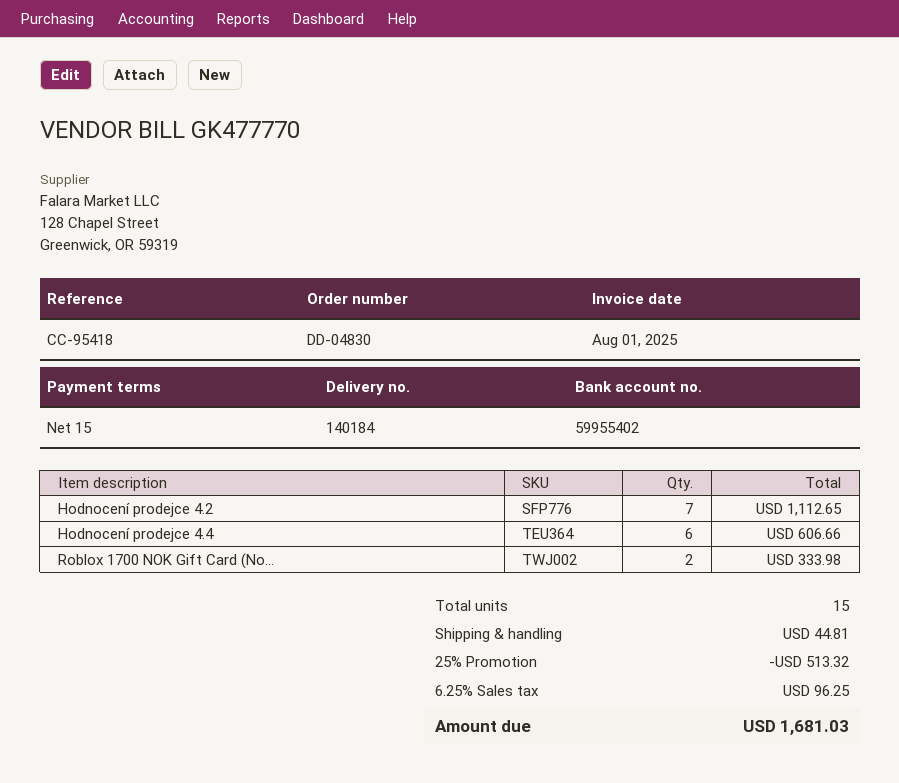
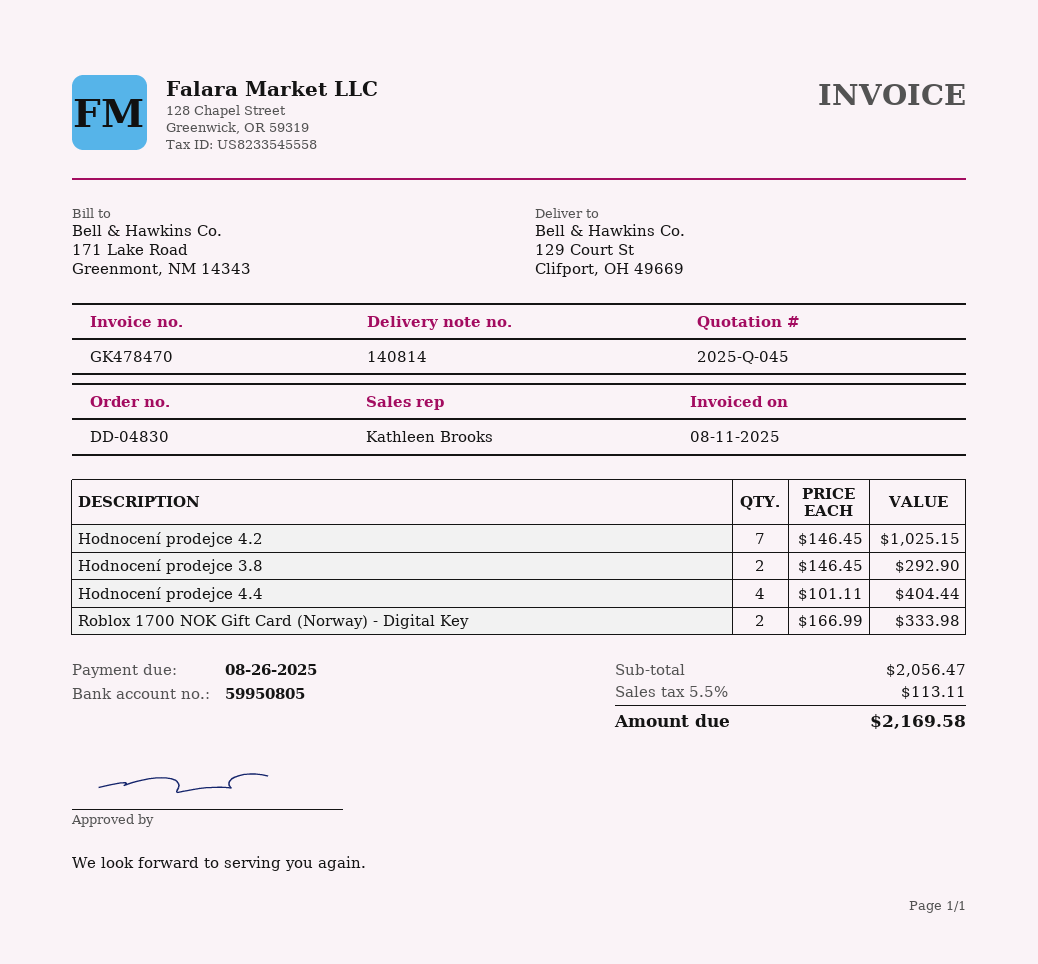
delivery note number: 140184 -> 140814
invoice number: GK477770 -> GK478470
invoice date: 2025-08-01 -> 2025-08-11
bank account: 59955402 -> 59950805
Hodnocení prodejce 4.2: 7 for 1112.65 -> 7 for 1025.15
Hodnocení prodejce 4.4: 6 for 606.66 -> 4 for 404.44
Hodnocení prodejce 3.8: none -> 2 for 292.90
discount: 25% = 513.32 -> none
shipping: 44.81 -> none
tax: 6.25% = 96.25 -> 5.5% = 113.11
total: 1681.03 -> 2169.58

